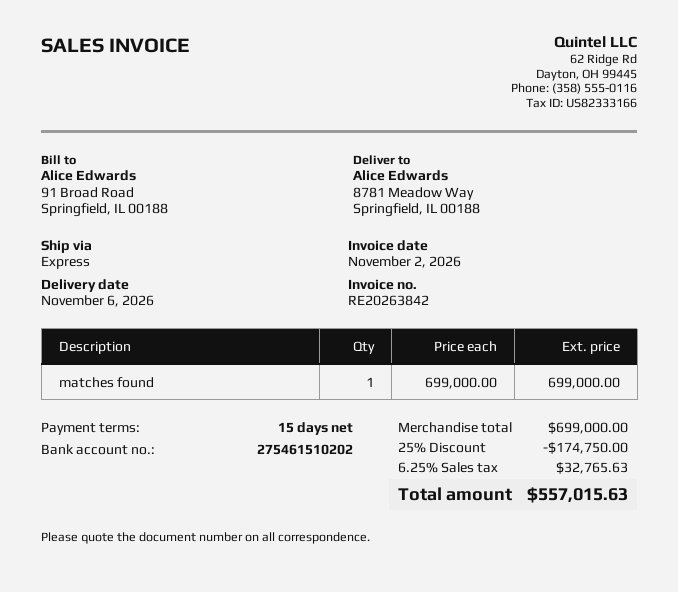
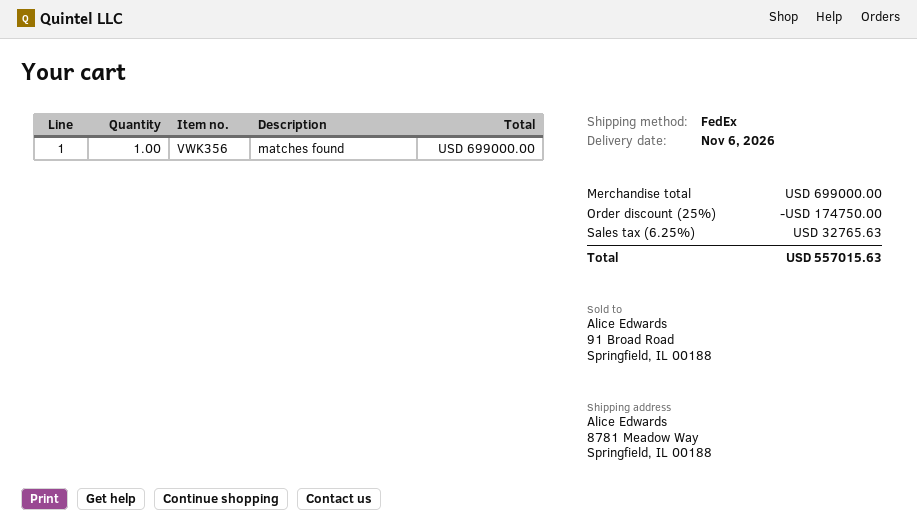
shipping method: express -> FedEx

